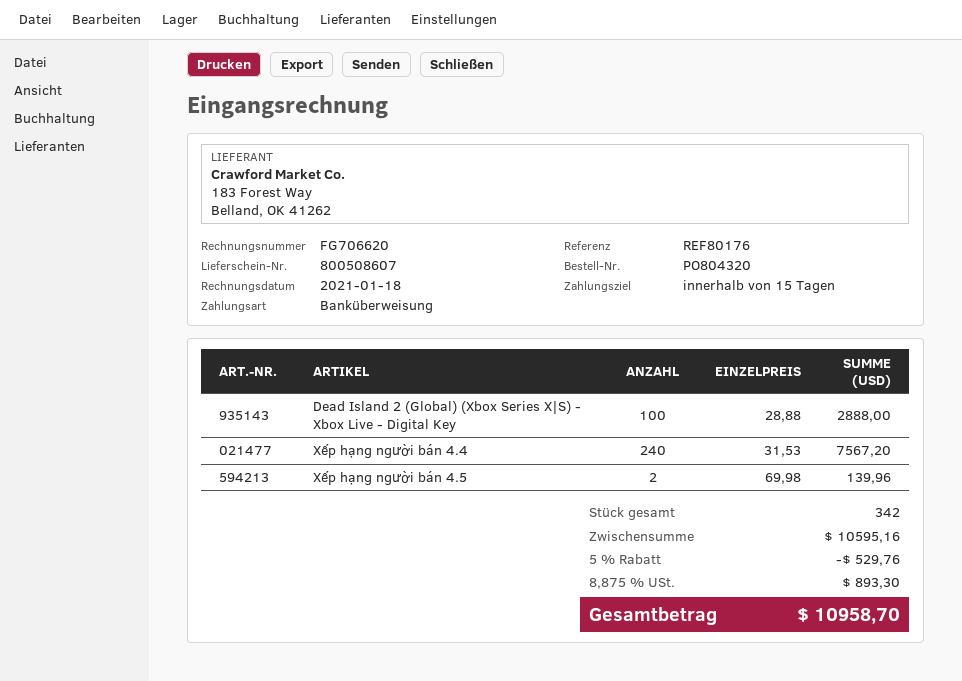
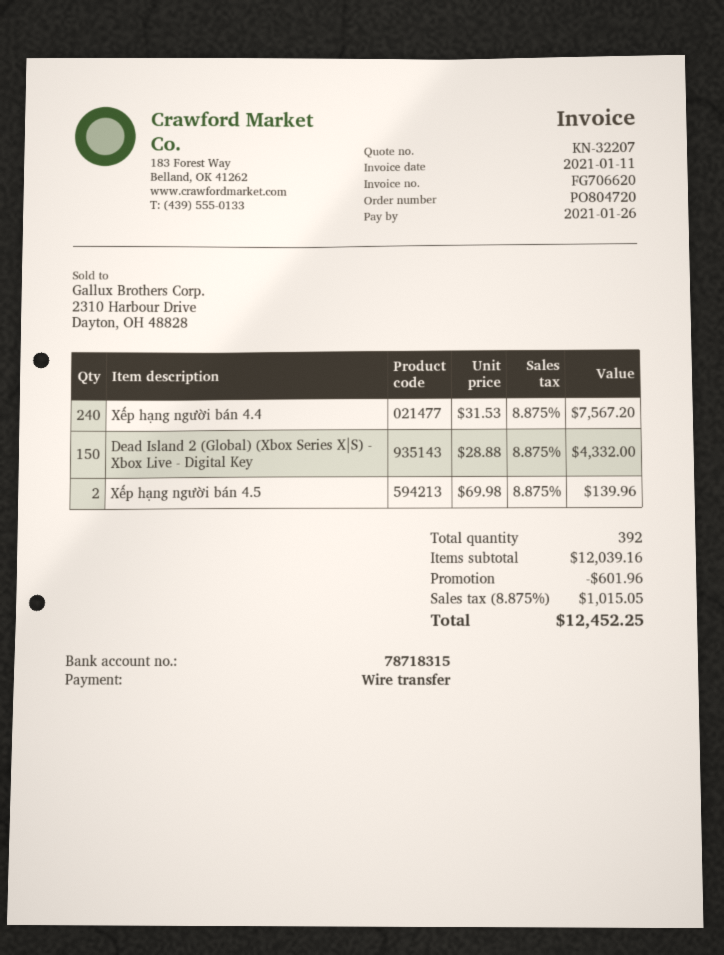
order number: PO804320 -> PO804720
invoice date: 2021-01-18 -> 2021-01-11
Dead Island 2 (Global) (Xbox Series X|S) - Xbox Live - Digital Key: 100 x 28.88 = 2888.00 -> 150 x 28.88 = 4332.00
total quantity: 342 -> 392
subtotal: 10595.16 -> 12039.16
discount: 529.76 -> 601.96
tax: 8.875% = 893.30 -> 8.875% = 1015.05
total: 10958.70 -> 12452.25

